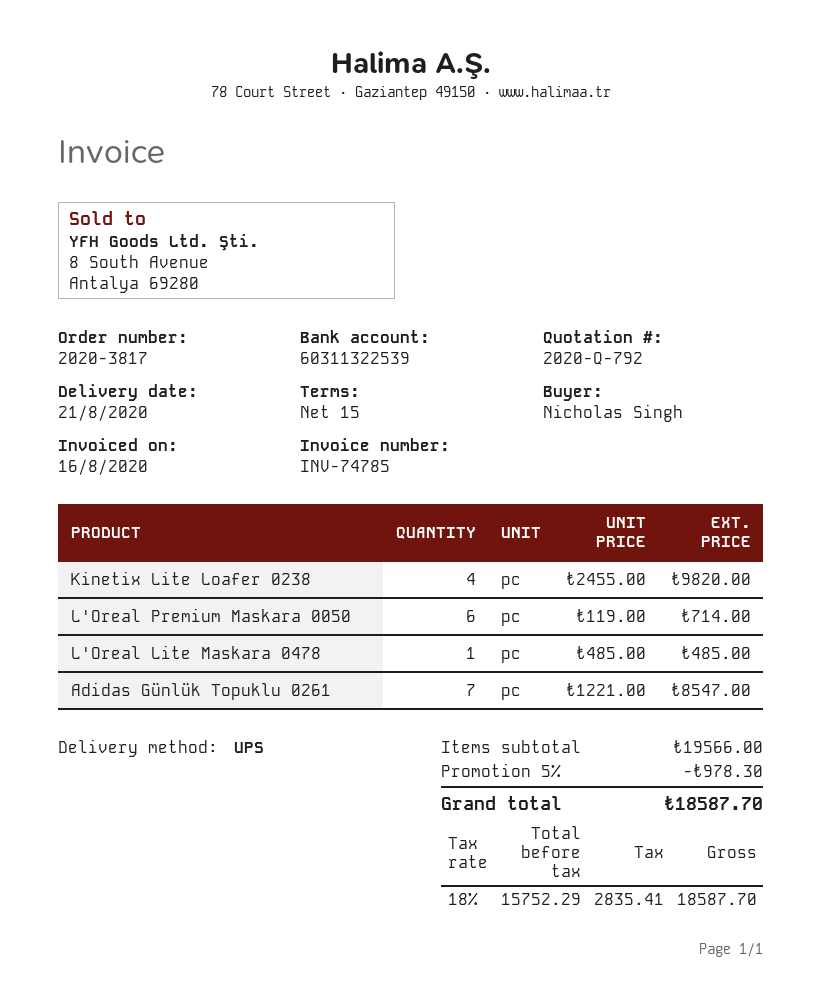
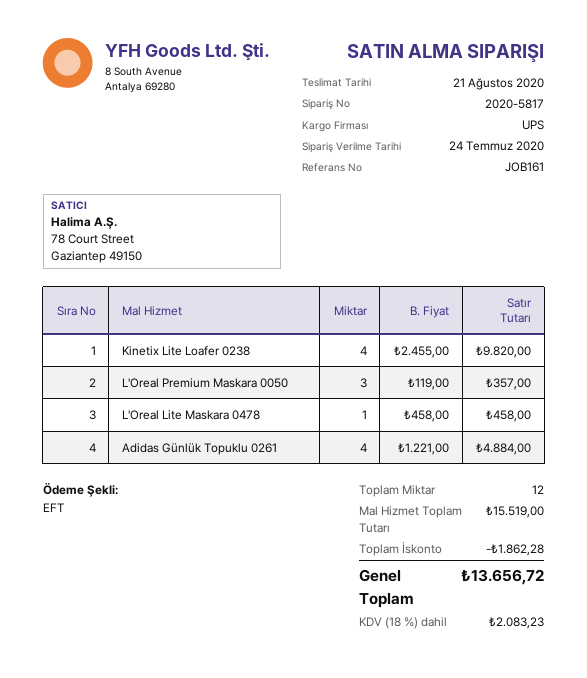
order number: 2020-3817 -> 2020-5817
L'Oreal Premium Maskara 0050: 6 x 119.00 = 714.00 -> 3 x 119.00 = 357.00
L'Oreal Lite Maskara 0478: 1 x 485.00 = 485.00 -> 1 x 458.00 = 458.00
Adidas Günlük Topuklu 0261: 7 x 1221.00 = 8547.00 -> 4 x 1221.00 = 4884.00
subtotal: 19566.00 -> 15519.00
discount: 978.30 -> 1862.28
tax: 18% = 2835.41 -> 18% = 2083.23
total: 18587.70 -> 13656.72

